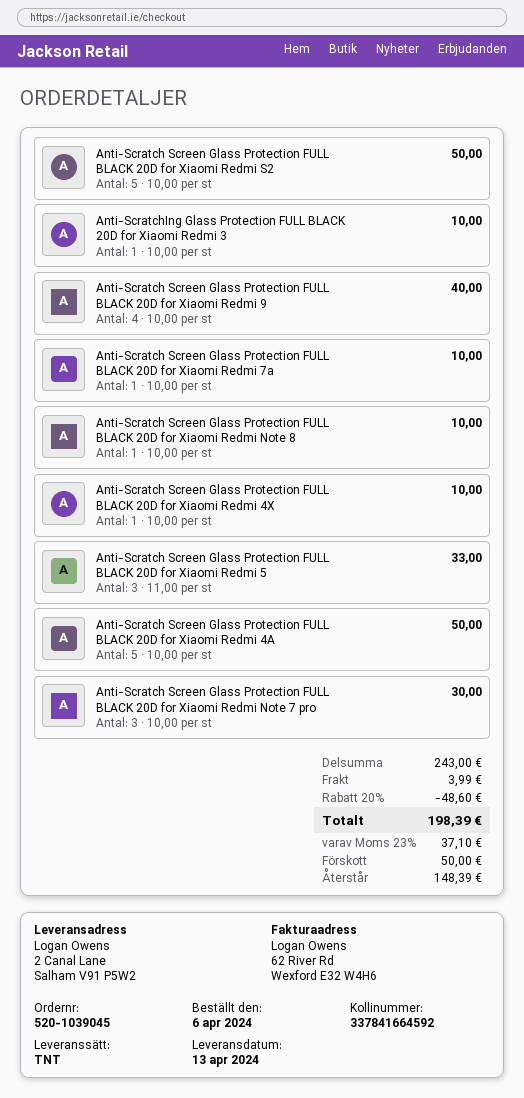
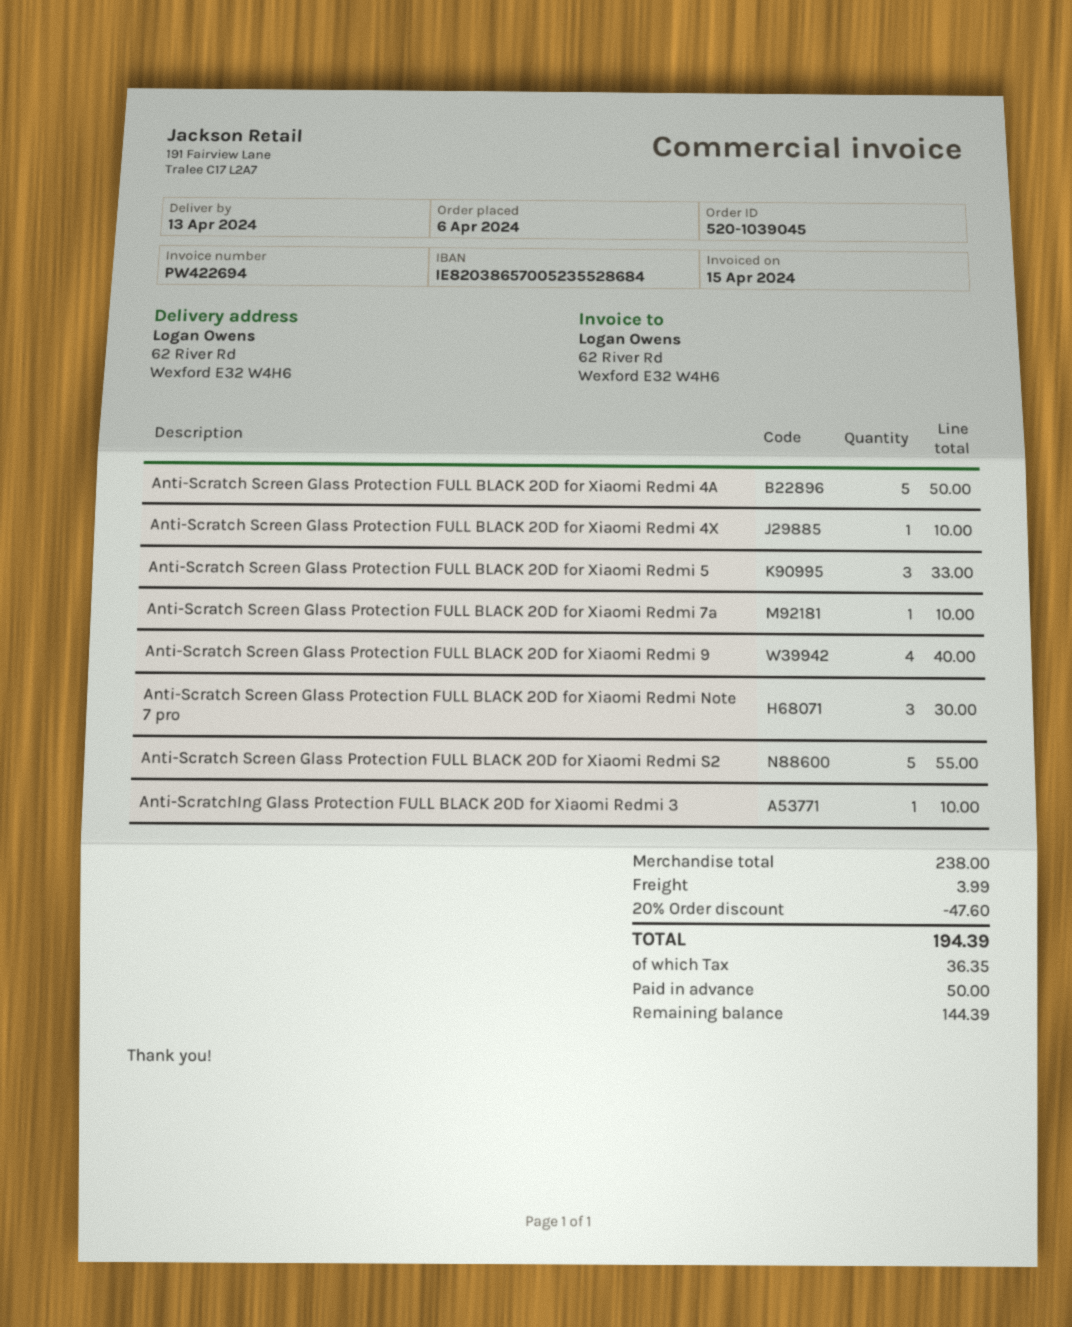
ship to: 2 Canal Lane, Salham V91 P5W2 -> 62 River Rd, Wexford E32 W4H6
Anti-Scratch Screen Glass Protection FULL BLACK 20D for Xiaomi Redmi S2: 5 for 50.00 -> 5 for 55.00
Anti-Scratch Screen Glass Protection FULL BLACK 20D for Xiaomi Redmi Note 8: 1 for 10.00 -> none
subtotal: 243.00 -> 238.00
discount: 20% = 48.60 -> 20% = 47.60
tax: 37.10 -> 36.35
total: 198.39 -> 194.39
balance: 148.39 -> 144.39

